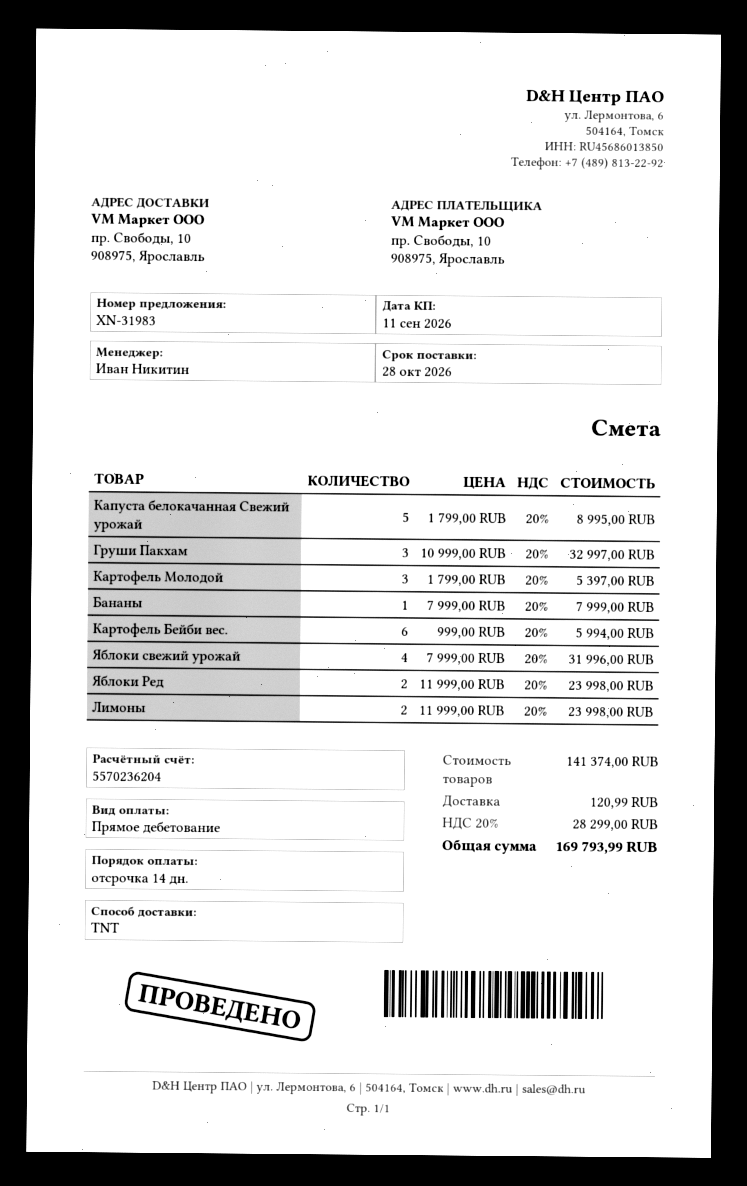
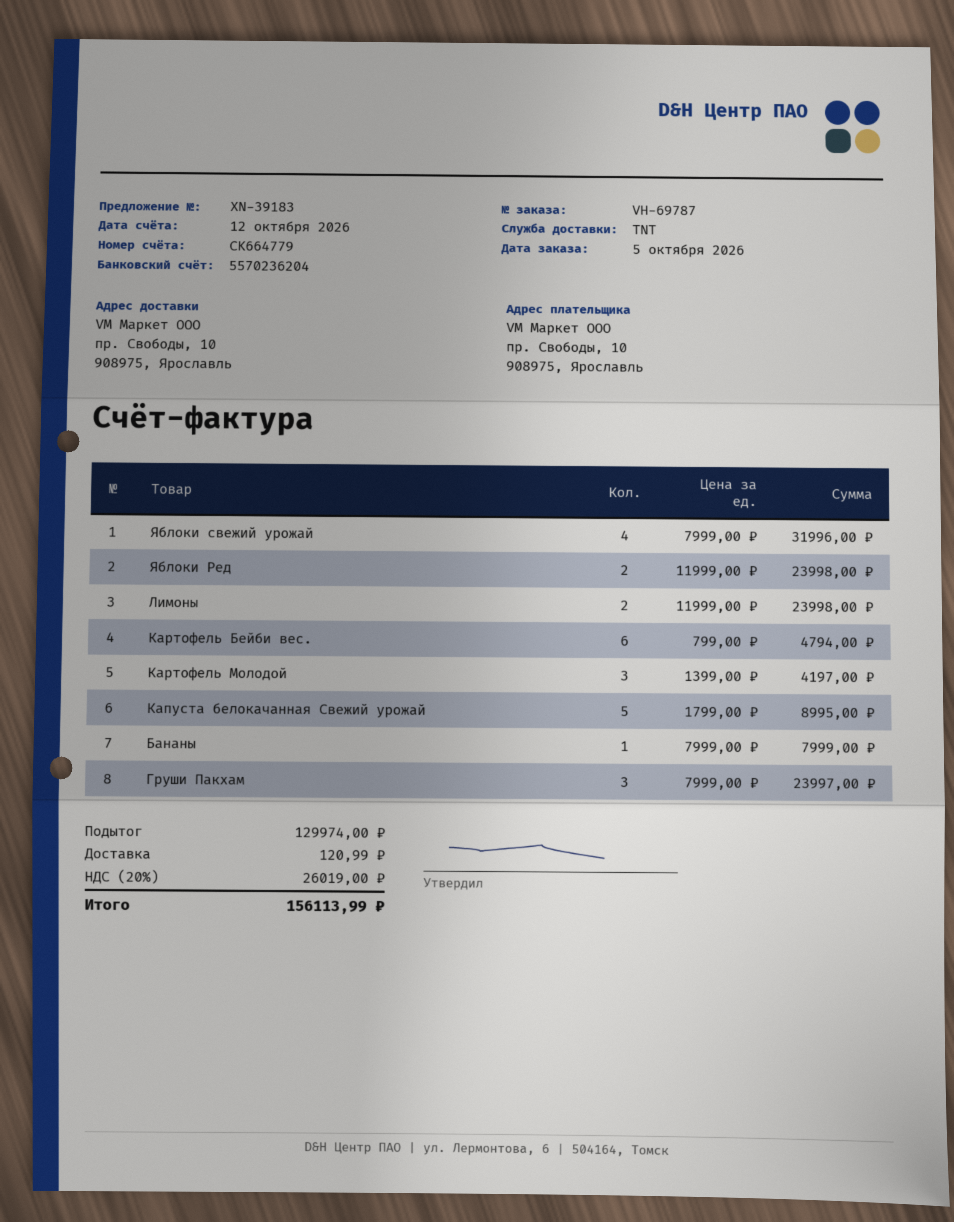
quote number: XN-31983 -> XN-39183
Груши Пакхам: 3 x 10999.00 = 32997.00 -> 3 x 7999.00 = 23997.00
Картофель Молодой: 3 x 1799.00 = 5397.00 -> 3 x 1399.00 = 4197.00
Картофель Бейби вес.: 6 x 999.00 = 5994.00 -> 6 x 799.00 = 4794.00
subtotal: 141374.00 -> 129974.00
tax: 20% = 28299.00 -> 20% = 26019.00
total: 169793.99 -> 156113.99

